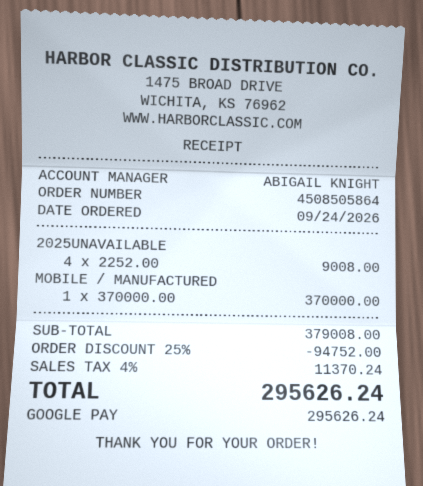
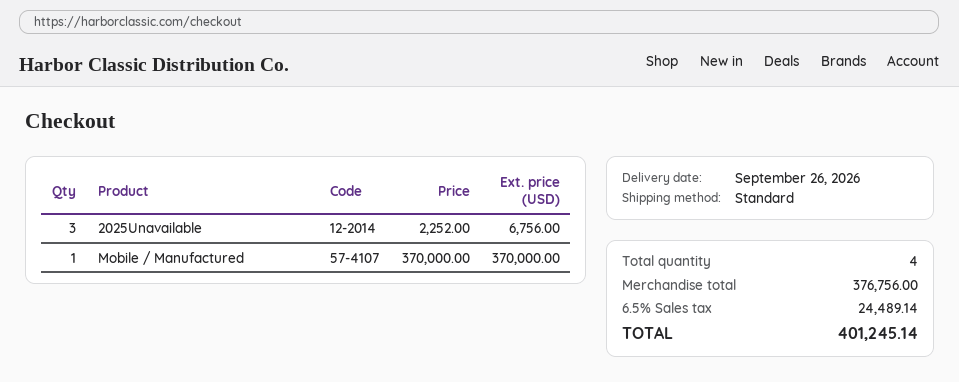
2025UNAVAILABLE: 4 x 2252.00 = 9008.00 -> 3 x 2252.00 = 6756.00
subtotal: 379008.00 -> 376756.00
discount: 25% = 94752.00 -> none
tax: 4% = 11370.24 -> 6.5% = 24489.14
total: 295626.24 -> 401245.14

